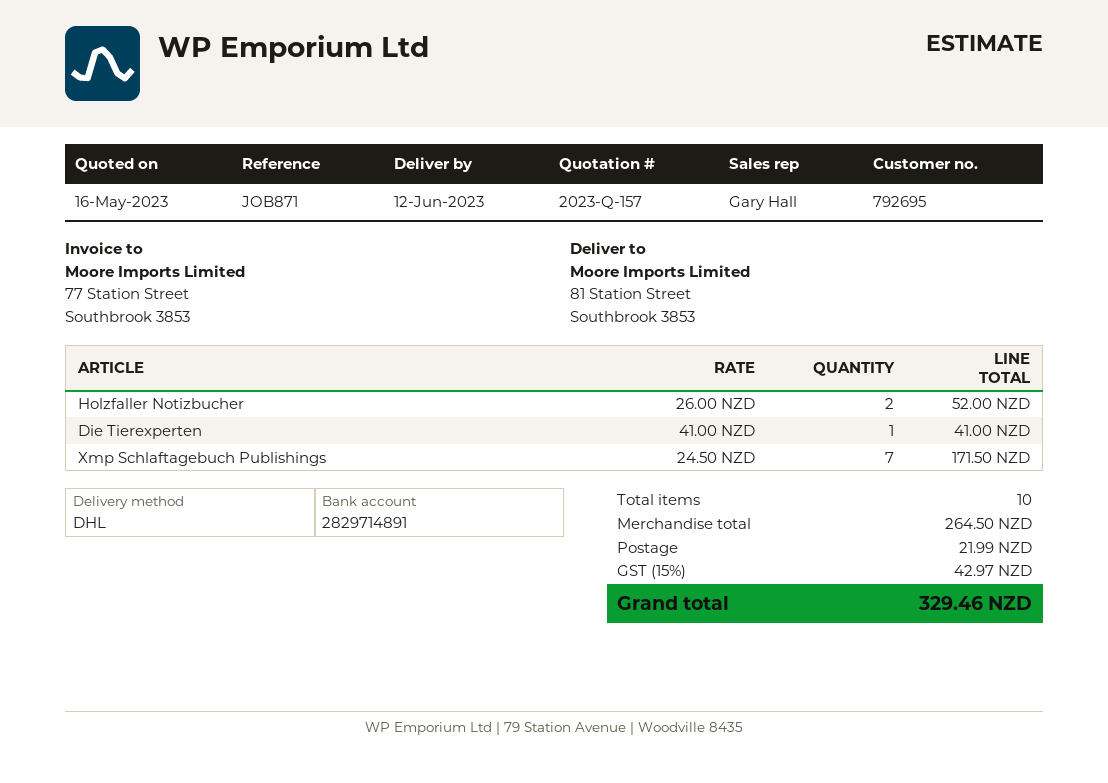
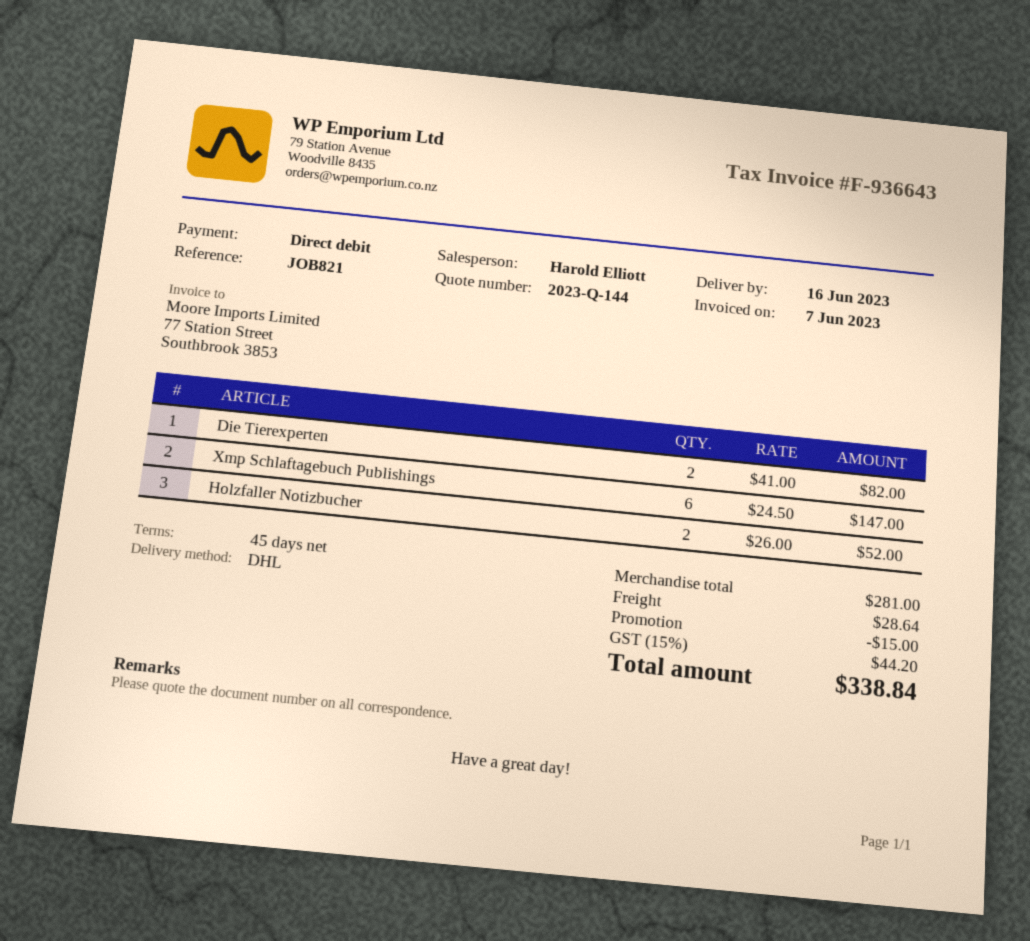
quote number: 2023-Q-157 -> 2023-Q-144
delivery date: 2023-06-12 -> 2023-06-16
reference: JOB871 -> JOB821
sales rep: Gary Hall -> Harold Elliott
Die Tierexperten: 1 x 41.00 = 41.00 -> 2 x 41.00 = 82.00
Xmp Schlaftagebuch Publishings: 7 x 24.50 = 171.50 -> 6 x 24.50 = 147.00
subtotal: 264.50 -> 281.00
discount: none -> 15.00
shipping: 21.99 -> 28.64
tax: 15% = 42.97 -> 15% = 44.20
total: 329.46 -> 338.84

